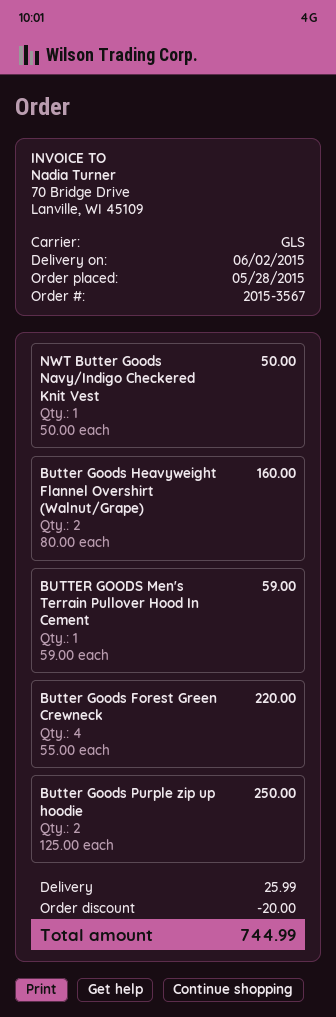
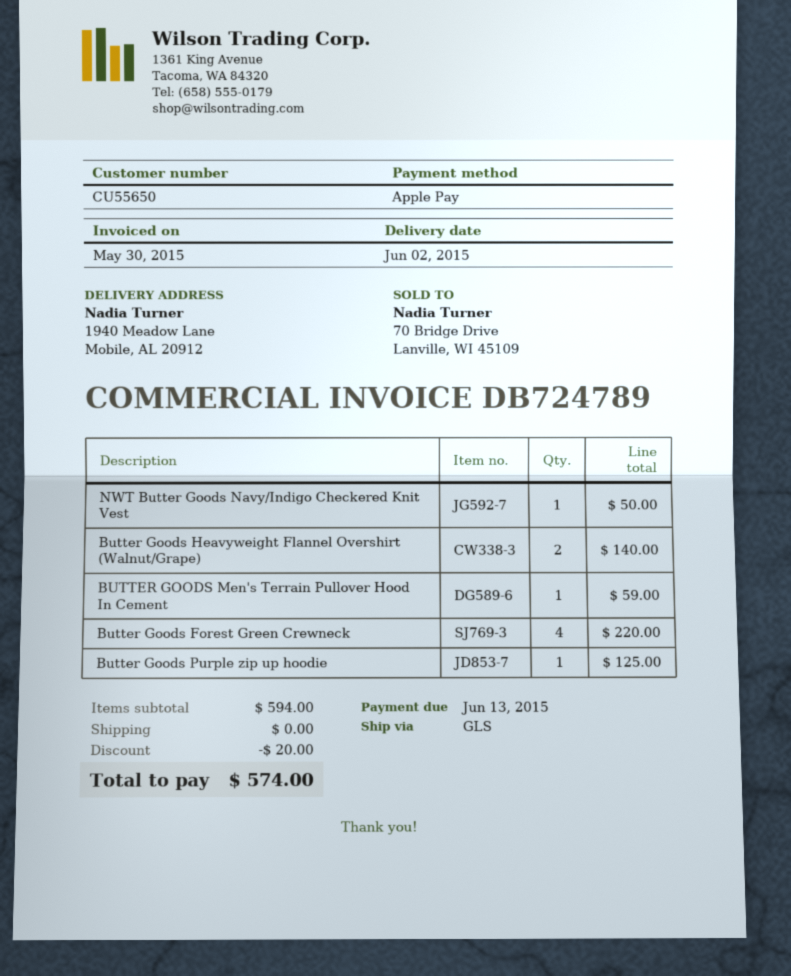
Butter Goods Heavyweight Flannel Overshirt (Walnut/Grape): 2 for 160.00 -> 2 for 140.00
Butter Goods Purple zip up hoodie: 2 for 250.00 -> 1 for 125.00
shipping: 25.99 -> 0.00
total: 744.99 -> 574.00

